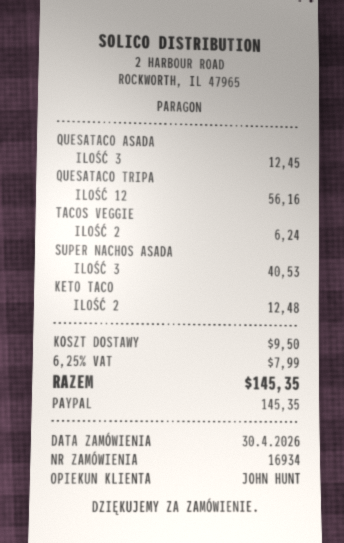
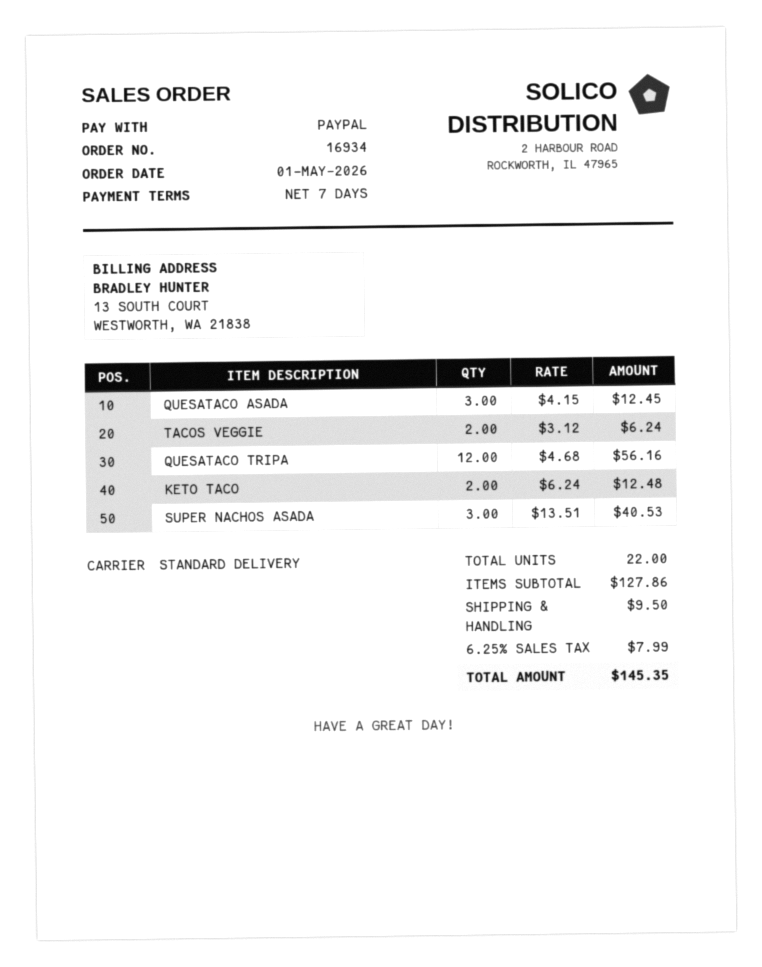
order date: 2026-04-30 -> 2026-05-01

